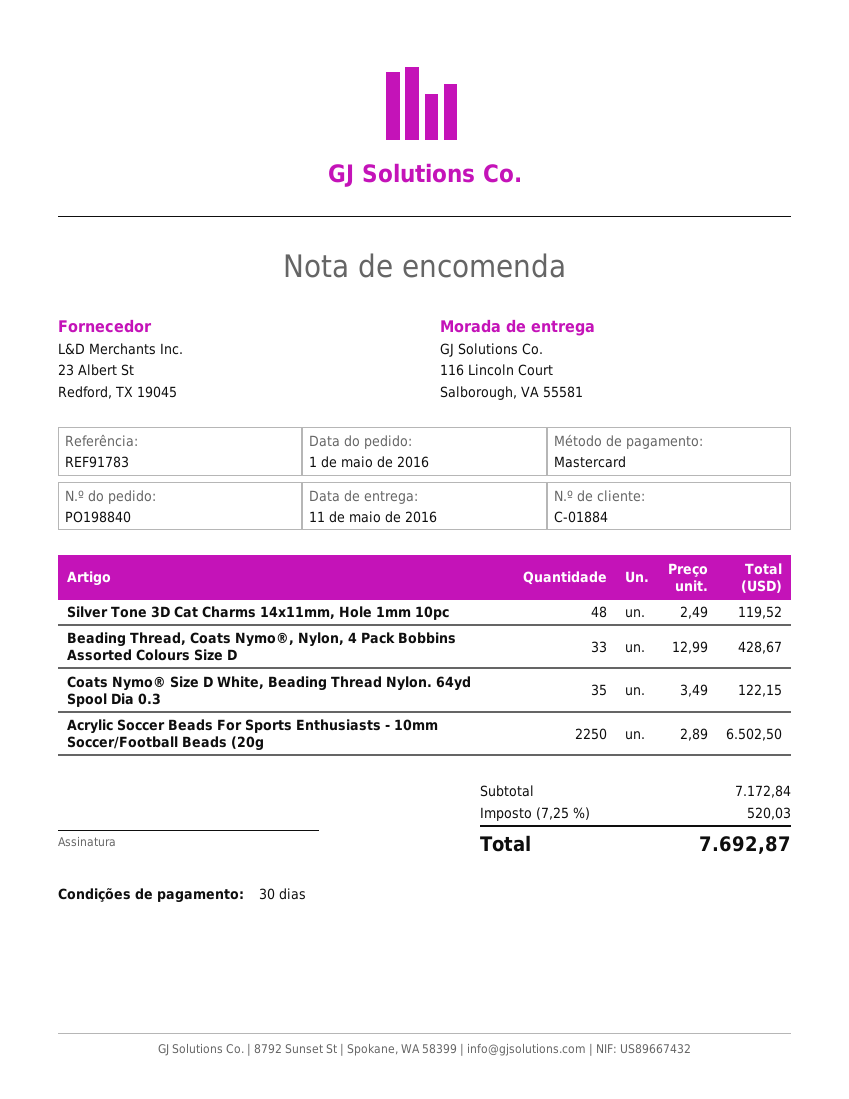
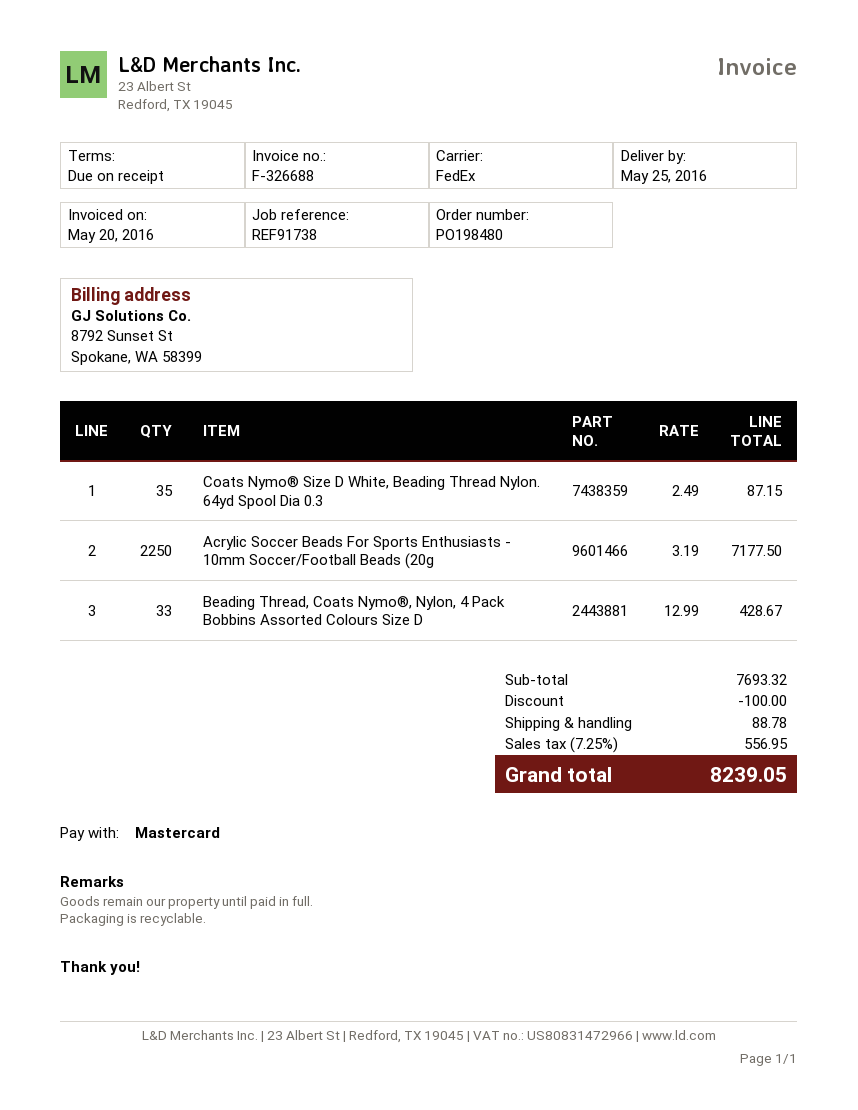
order number: PO198840 -> PO198480
delivery date: 2016-05-11 -> 2016-05-25
payment terms: 30 days -> on receipt
reference: REF91783 -> REF91738
Silver Tone 3D Cat Charms 14x11mm, Hole 1mm 10pc: 48 x 2.49 = 119.52 -> none
Coats Nymo® Size D White, Beading Thread Nylon. 64yd Spool Dia 0.3: 35 x 3.49 = 122.15 -> 35 x 2.49 = 87.15
Acrylic Soccer Beads For Sports Enthusiasts - 10mm Soccer/Football Beads (20g: 2250 x 2.89 = 6502.50 -> 2250 x 3.19 = 7177.50
subtotal: 7172.84 -> 7693.32
discount: none -> 100.00
shipping: none -> 88.78
tax: 7.25% = 520.03 -> 7.25% = 556.95
total: 7692.87 -> 8239.05

